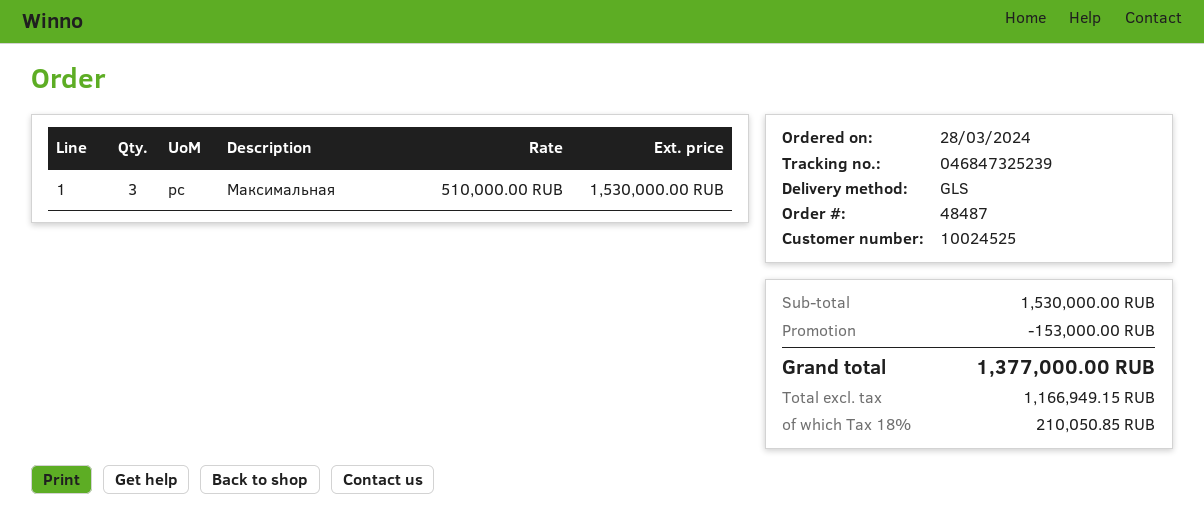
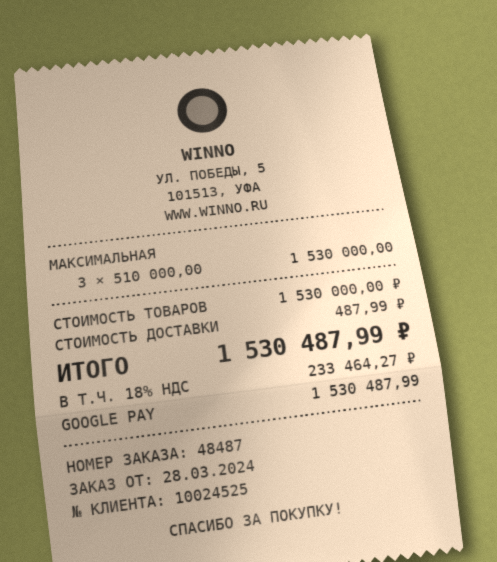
discount: 153000.00 -> none
shipping: none -> 487.99
tax: 18% = 210050.85 -> 18% = 233464.27
total: 1377000.00 -> 1530487.99

